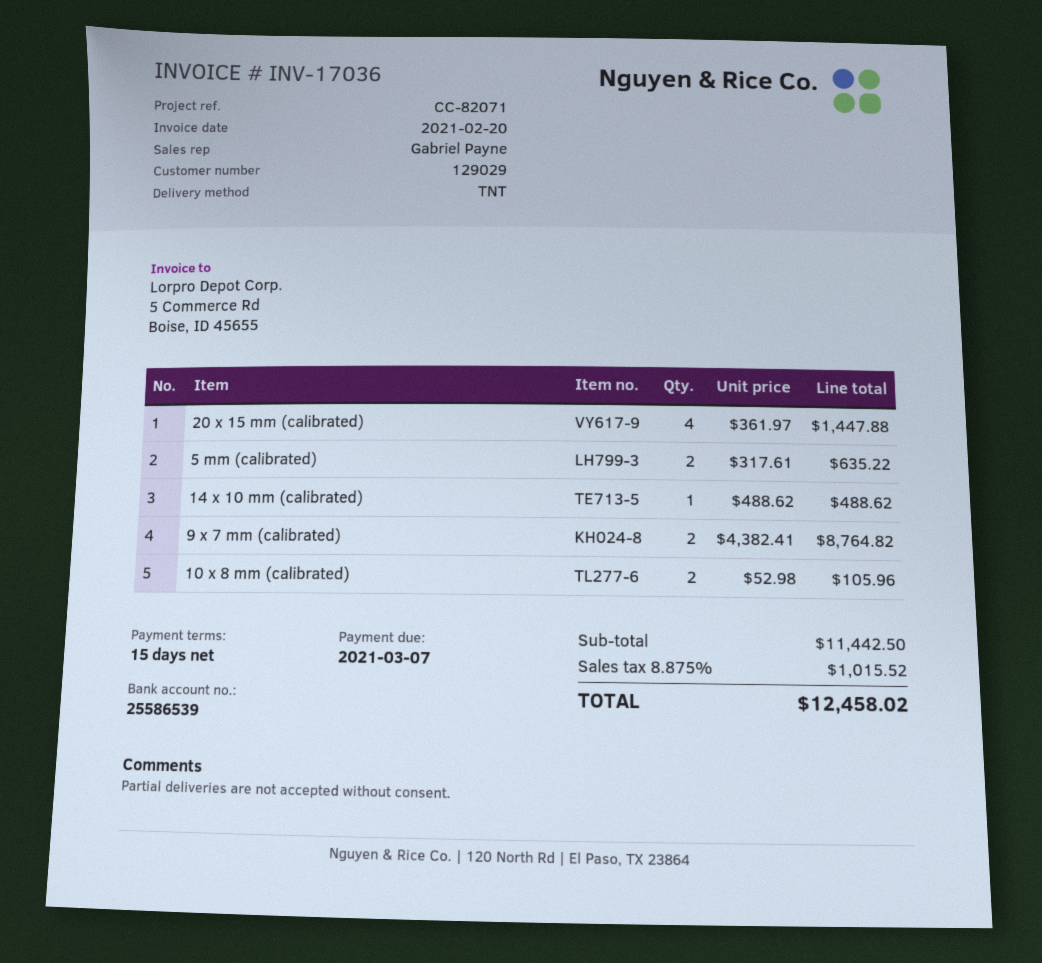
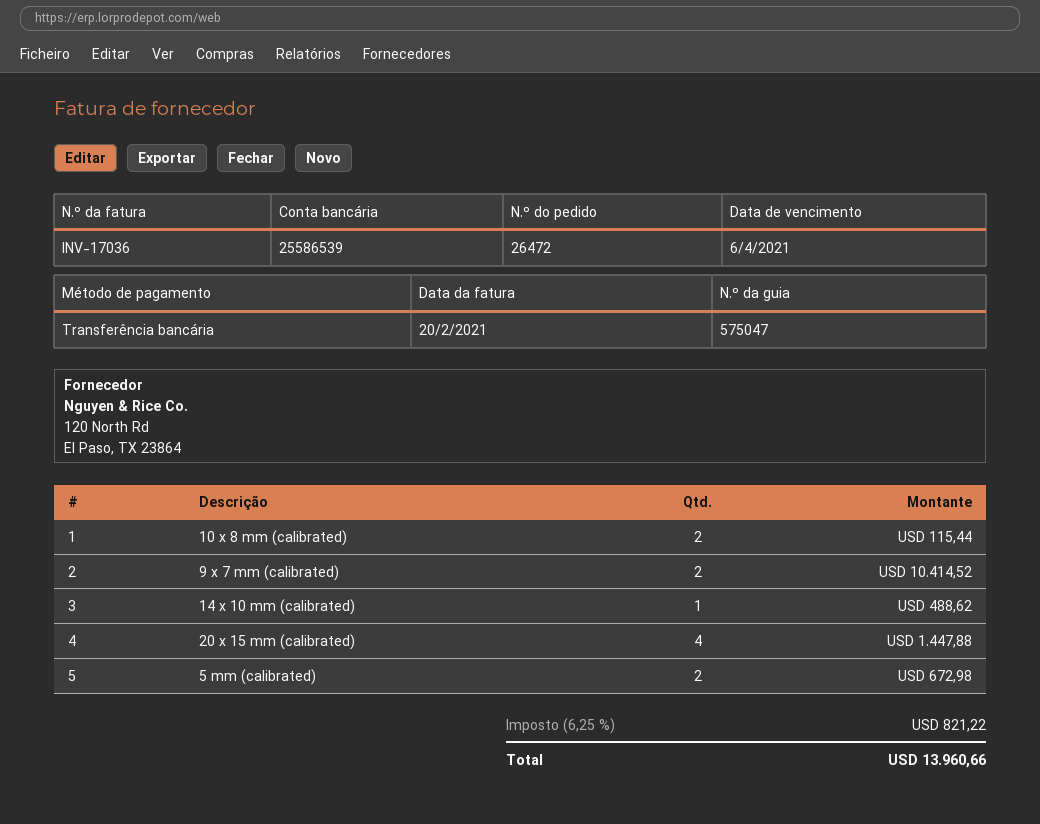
due date: 2021-03-07 -> 2021-04-06
5 mm (calibrated): 2 for 635.22 -> 2 for 672.98
9 x 7 mm (calibrated): 2 for 8764.82 -> 2 for 10414.52
10 x 8 mm (calibrated): 2 for 105.96 -> 2 for 115.44
tax: 8.875% = 1015.52 -> 6.25% = 821.22
total: 12458.02 -> 13960.66

